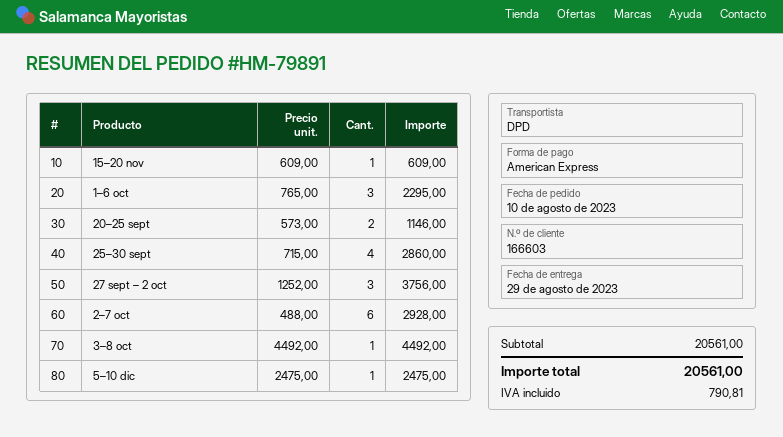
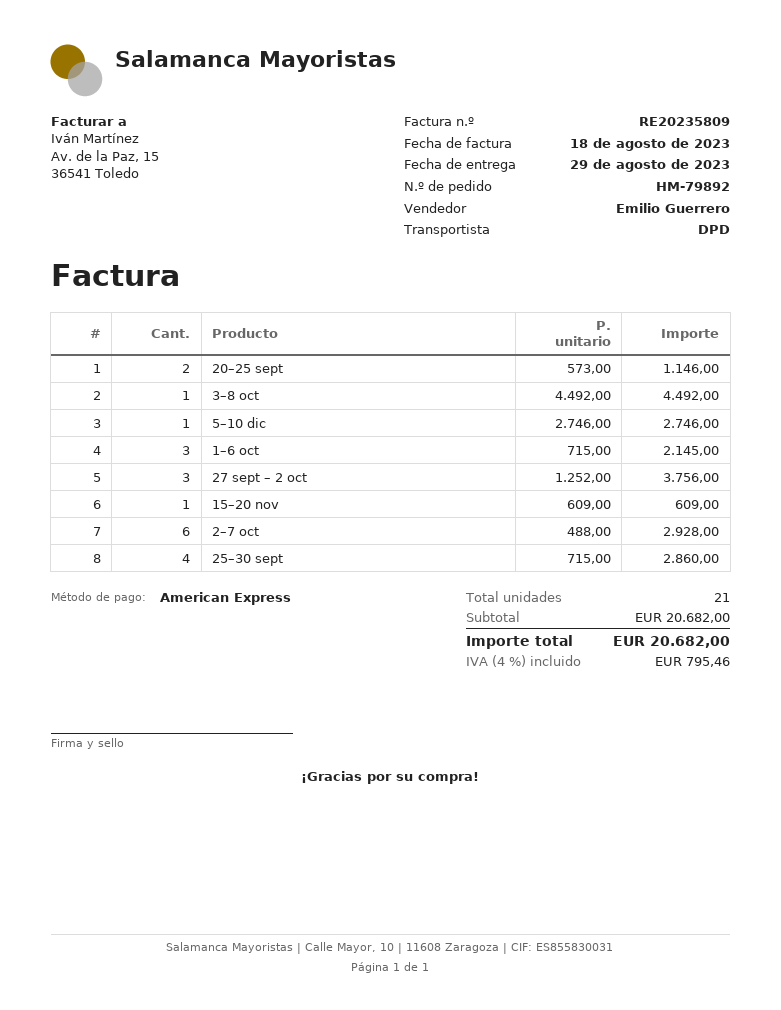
order number: HM-79891 -> HM-79892
1–6 oct: 3 x 765.00 = 2295.00 -> 3 x 715.00 = 2145.00
5–10 dic: 1 x 2475.00 = 2475.00 -> 1 x 2746.00 = 2746.00
subtotal: 20561.00 -> 20682.00
tax: 790.81 -> 795.46
total: 20561.00 -> 20682.00

